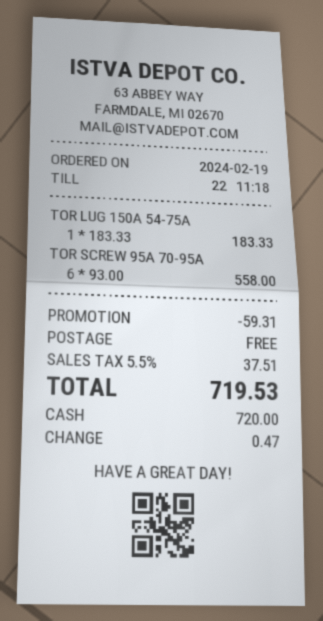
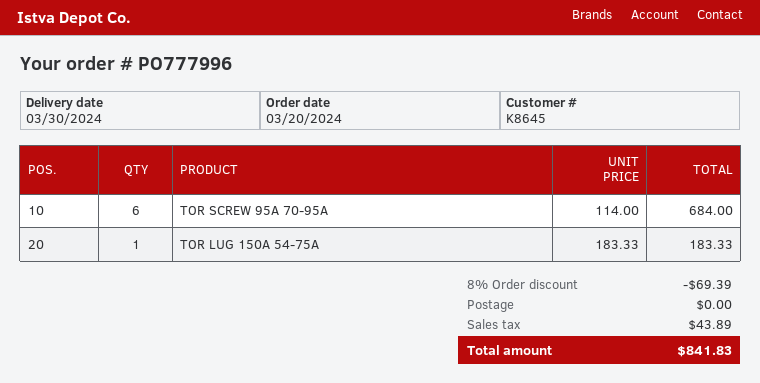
order date: 2024-02-19 -> 2024-03-20
TOR SCREW 95A 70-95A: 6 x 93.00 = 558.00 -> 6 x 114.00 = 684.00
discount: 59.31 -> 69.39
tax: 37.51 -> 43.89
total: 719.53 -> 841.83

